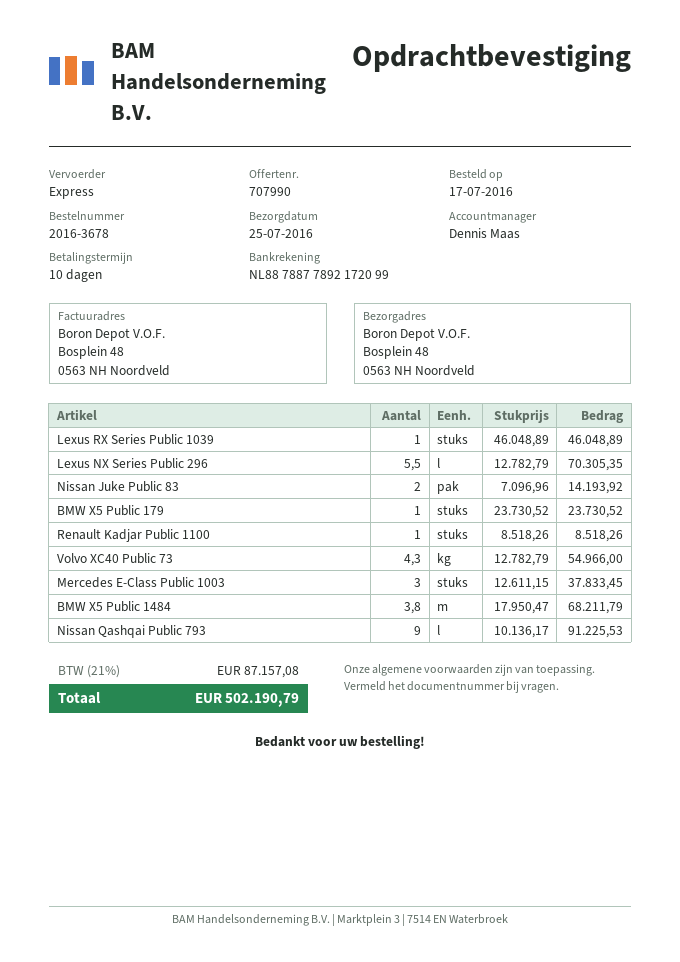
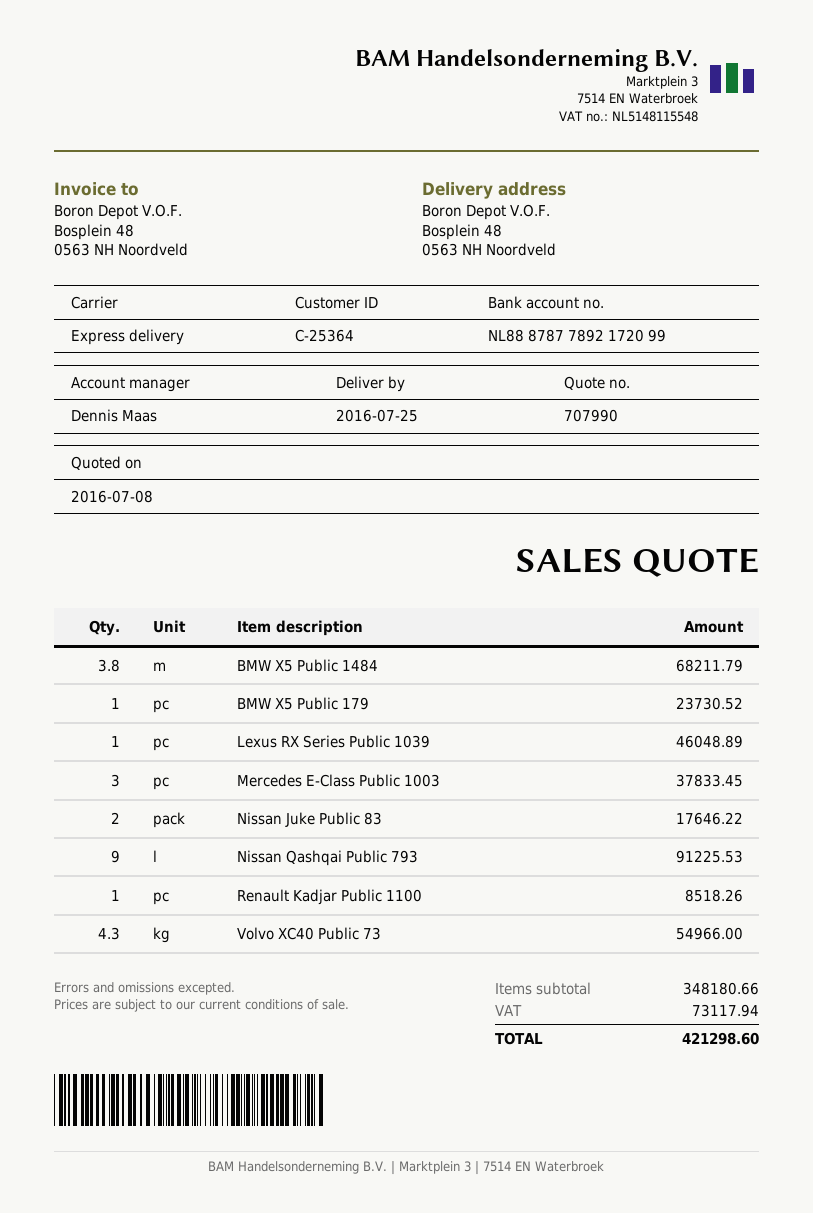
bank account: NL8878877892172099 -> NL8887877892172099
Lexus NX Series Public 296: 5.5 for 70305.35 -> none
Nissan Juke Public 83: 2 for 14193.92 -> 2 for 17646.22
tax: 87157.08 -> 73117.94
total: 502190.79 -> 421298.60

